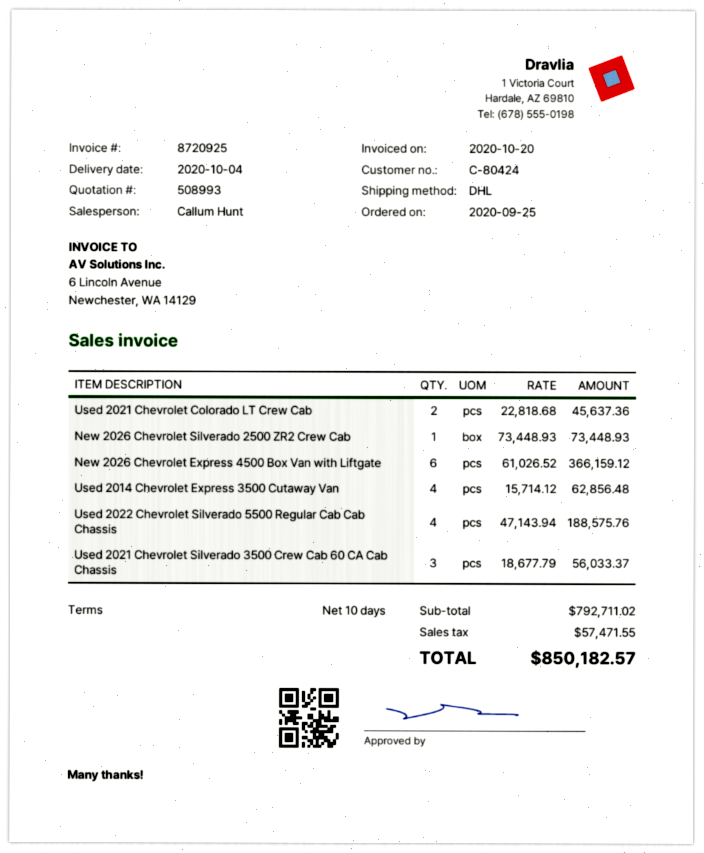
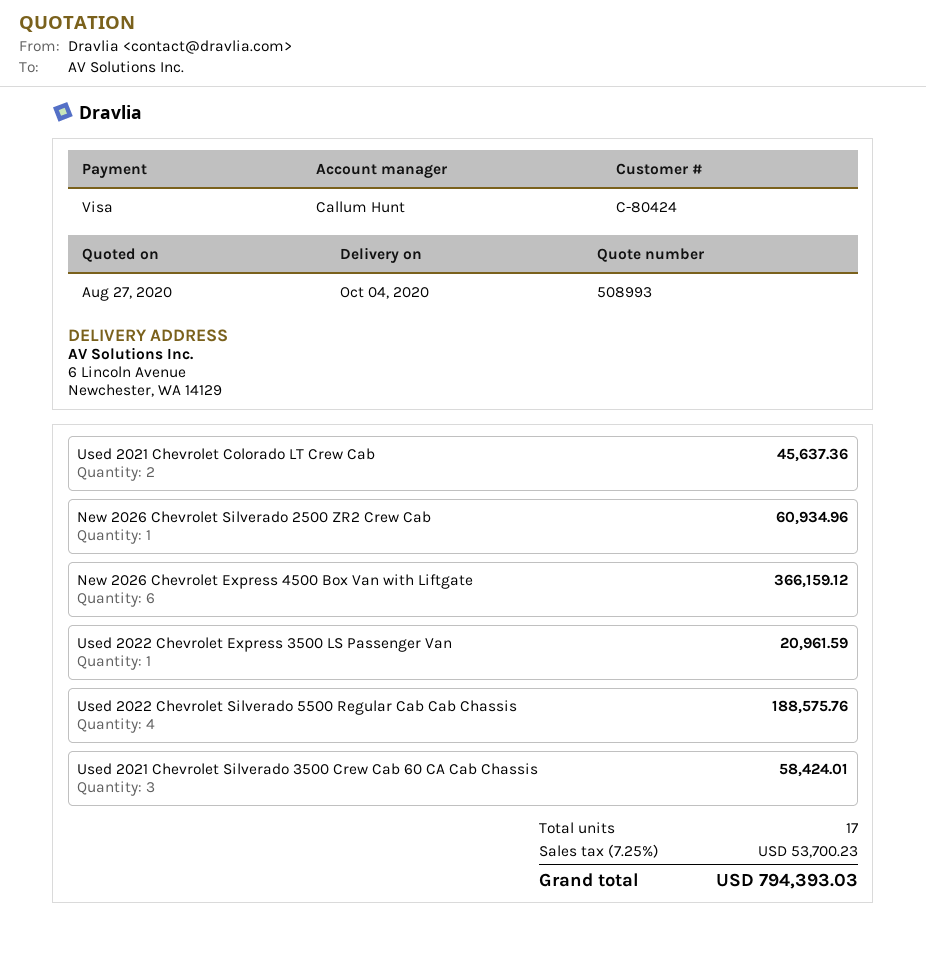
New 2026 Chevrolet Silverado 2500 ZR2 Crew Cab: 1 for 73448.93 -> 1 for 60934.96
Used 2014 Chevrolet Express 3500 Cutaway Van: 4 for 62856.48 -> none
Used 2021 Chevrolet Silverado 3500 Crew Cab 60 CA Cab Chassis: 3 for 56033.37 -> 3 for 58424.01
Used 2022 Chevrolet Express 3500 LS Passenger Van: none -> 1 for 20961.59
tax: 57471.55 -> 53700.23
total: 850182.57 -> 794393.03

